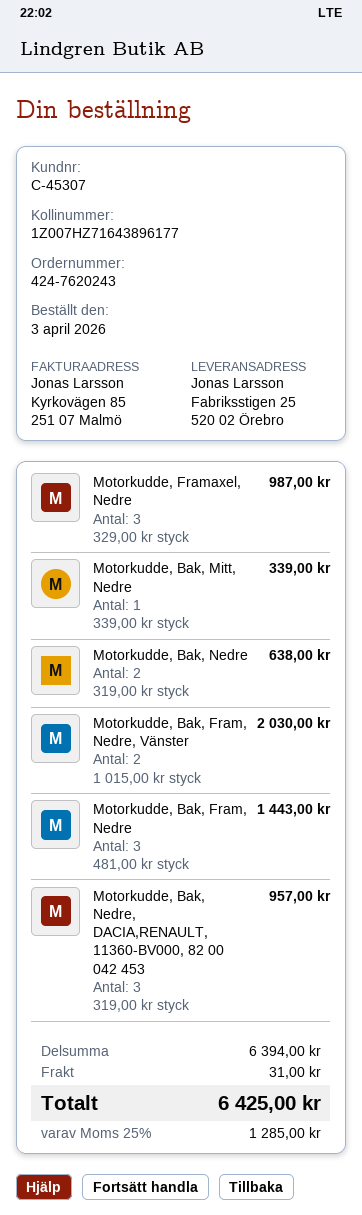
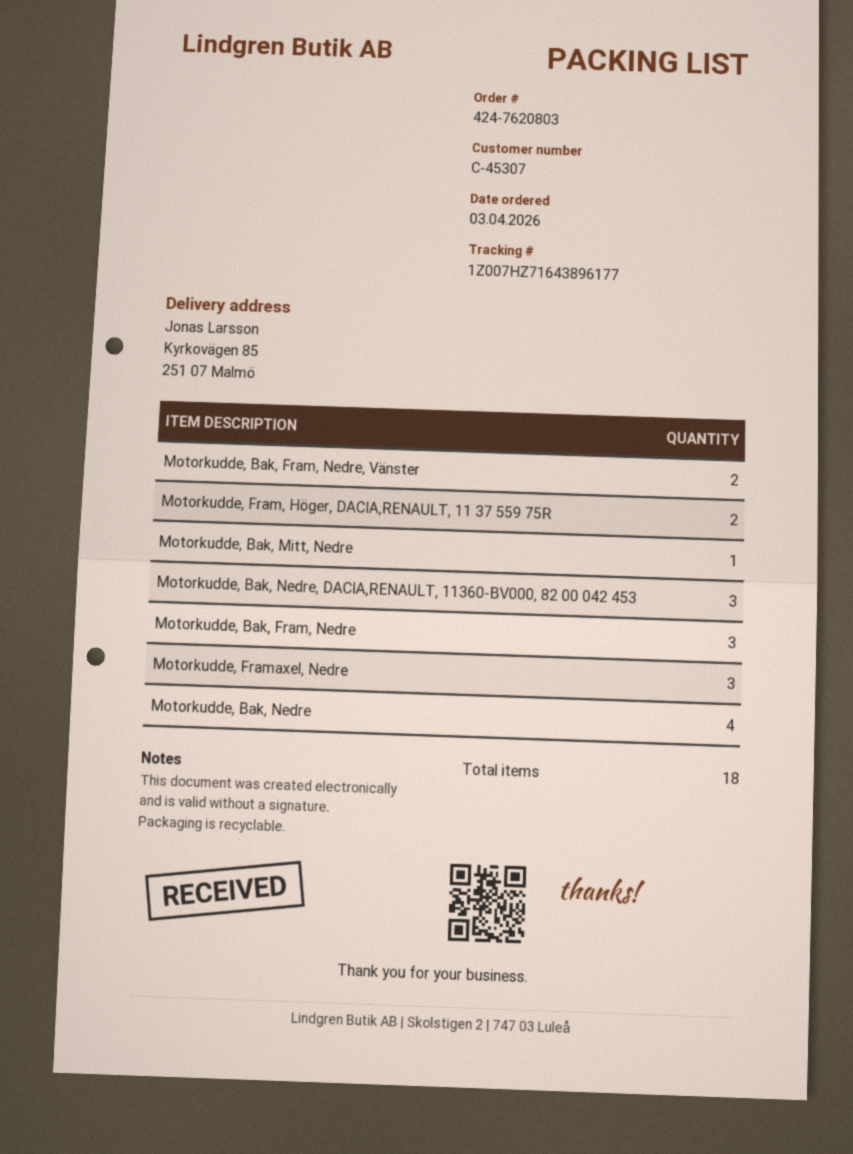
order number: 424-7620243 -> 424-7620803
ship to: Fabriksstigen 25, 520 02 Örebro -> Kyrkovägen 85, 251 07 Malmö
Motorkudde, Bak, Nedre: 2 -> 4
Motorkudde, Fram, Höger, DACIA,RENAULT, 11 37 559 75R: none -> 2

